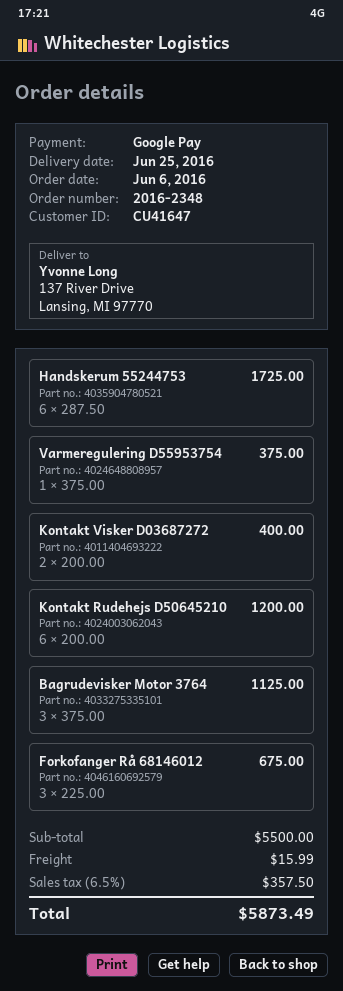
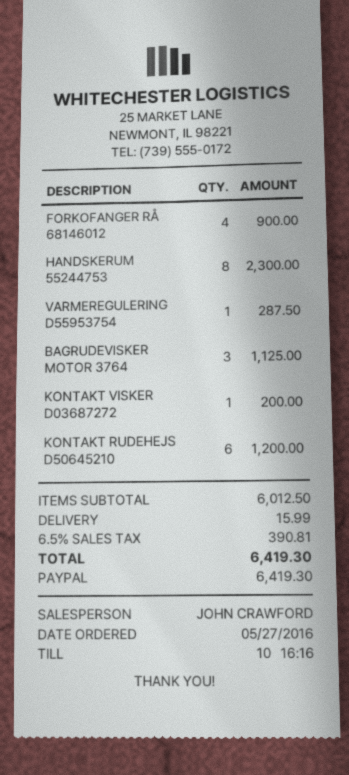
order date: 2016-06-06 -> 2016-05-27
payment method: Google Pay -> PayPal
Handskerum 55244753: 6 for 1725.00 -> 8 for 2300.00
Varmeregulering D55953754: 1 for 375.00 -> 1 for 287.50
Kontakt Visker D03687272: 2 for 400.00 -> 1 for 200.00
Forkofanger Rå 68146012: 3 for 675.00 -> 4 for 900.00
subtotal: 5500.00 -> 6012.50
tax: 6.5% = 357.50 -> 6.5% = 390.81
total: 5873.49 -> 6419.30

